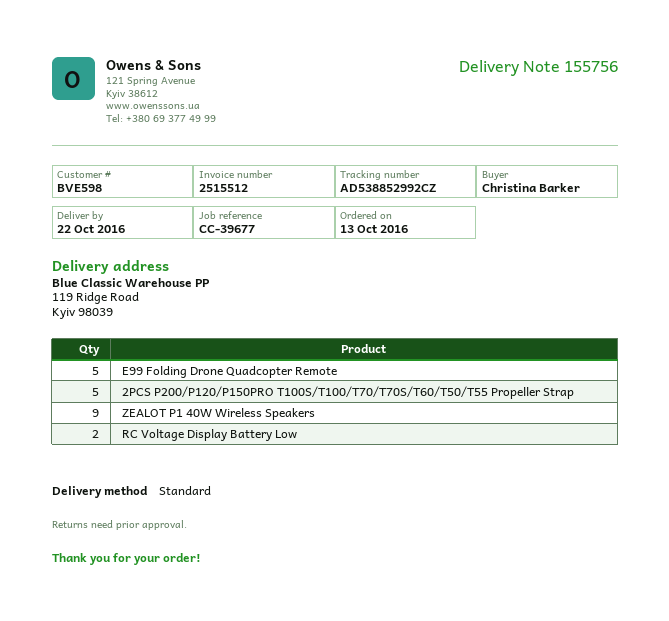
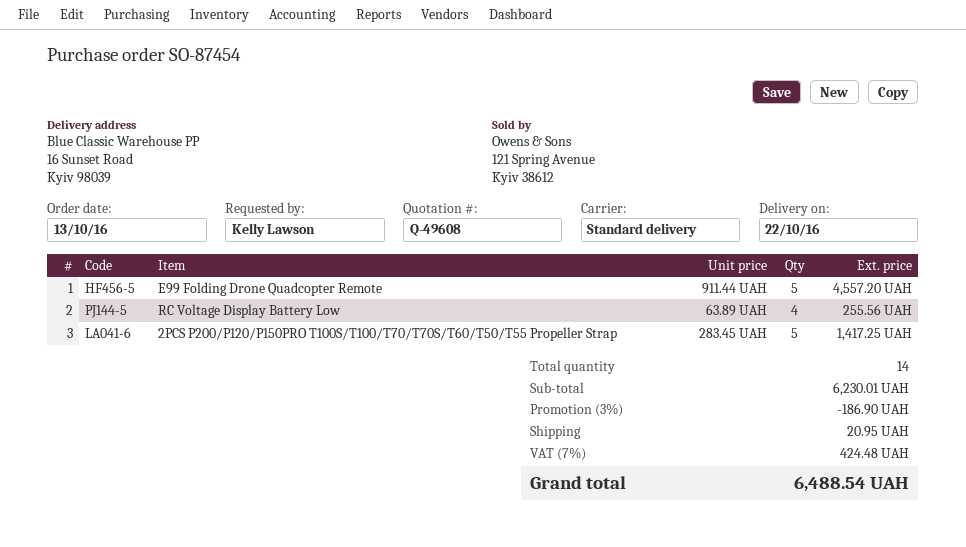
ordered by: Christina Barker -> Kelly Lawson
ship to: 119 Ridge Road, Kyiv 98039 -> 16 Sunset Road, Kyiv 98039
ZEALOT P1 40W Wireless Speakers: 9 -> none
RC Voltage Display Battery Low: 2 -> 4

